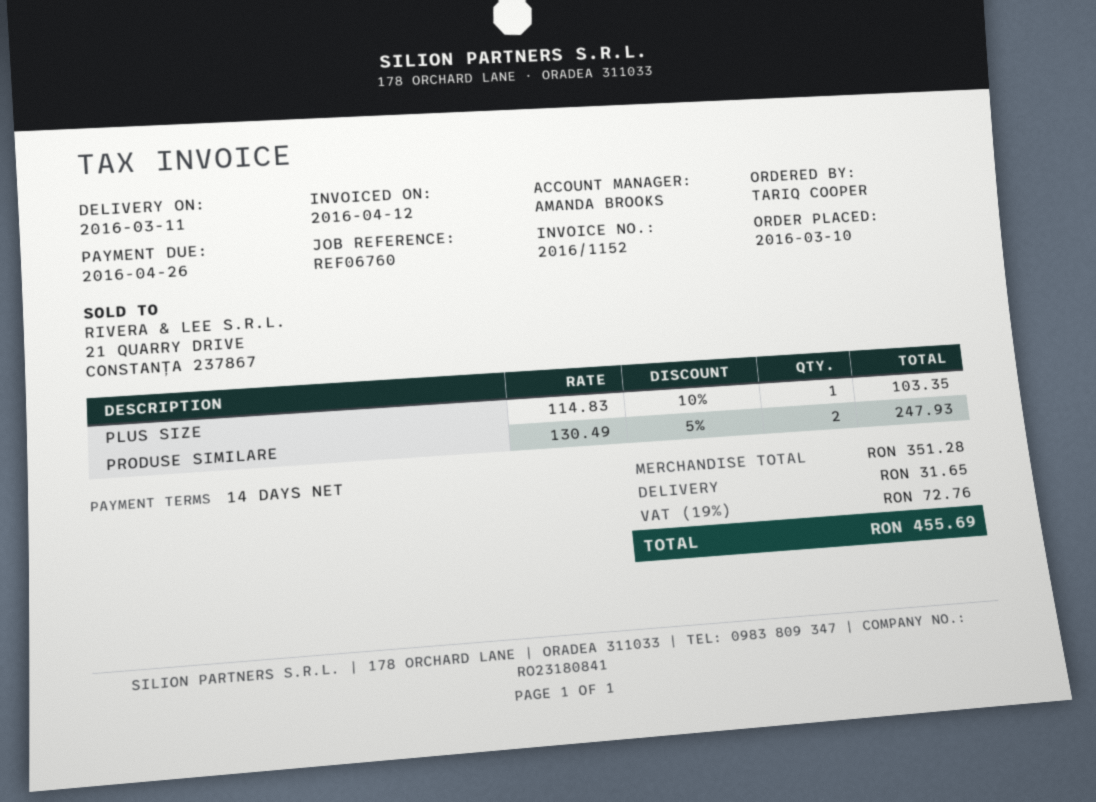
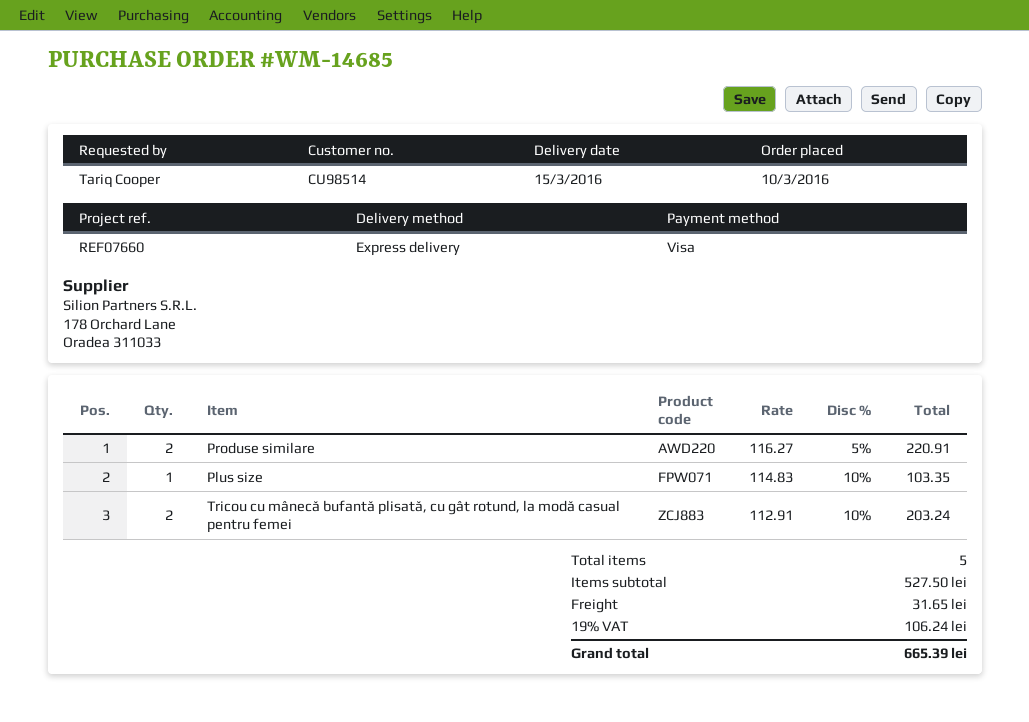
delivery date: 2016-03-11 -> 2016-03-15
reference: REF06760 -> REF07660
PRODUSE SIMILARE: 2 x 130.49 - 5% = 247.93 -> 2 x 116.27 - 5% = 220.91
Tricou cu mânecă bufantă plisată, cu gât rotund, la modă casual pentru femei: none -> 2 x 112.91 - 10% = 203.24
subtotal: 351.28 -> 527.50
tax: 19% = 72.76 -> 19% = 106.24
total: 455.69 -> 665.39

